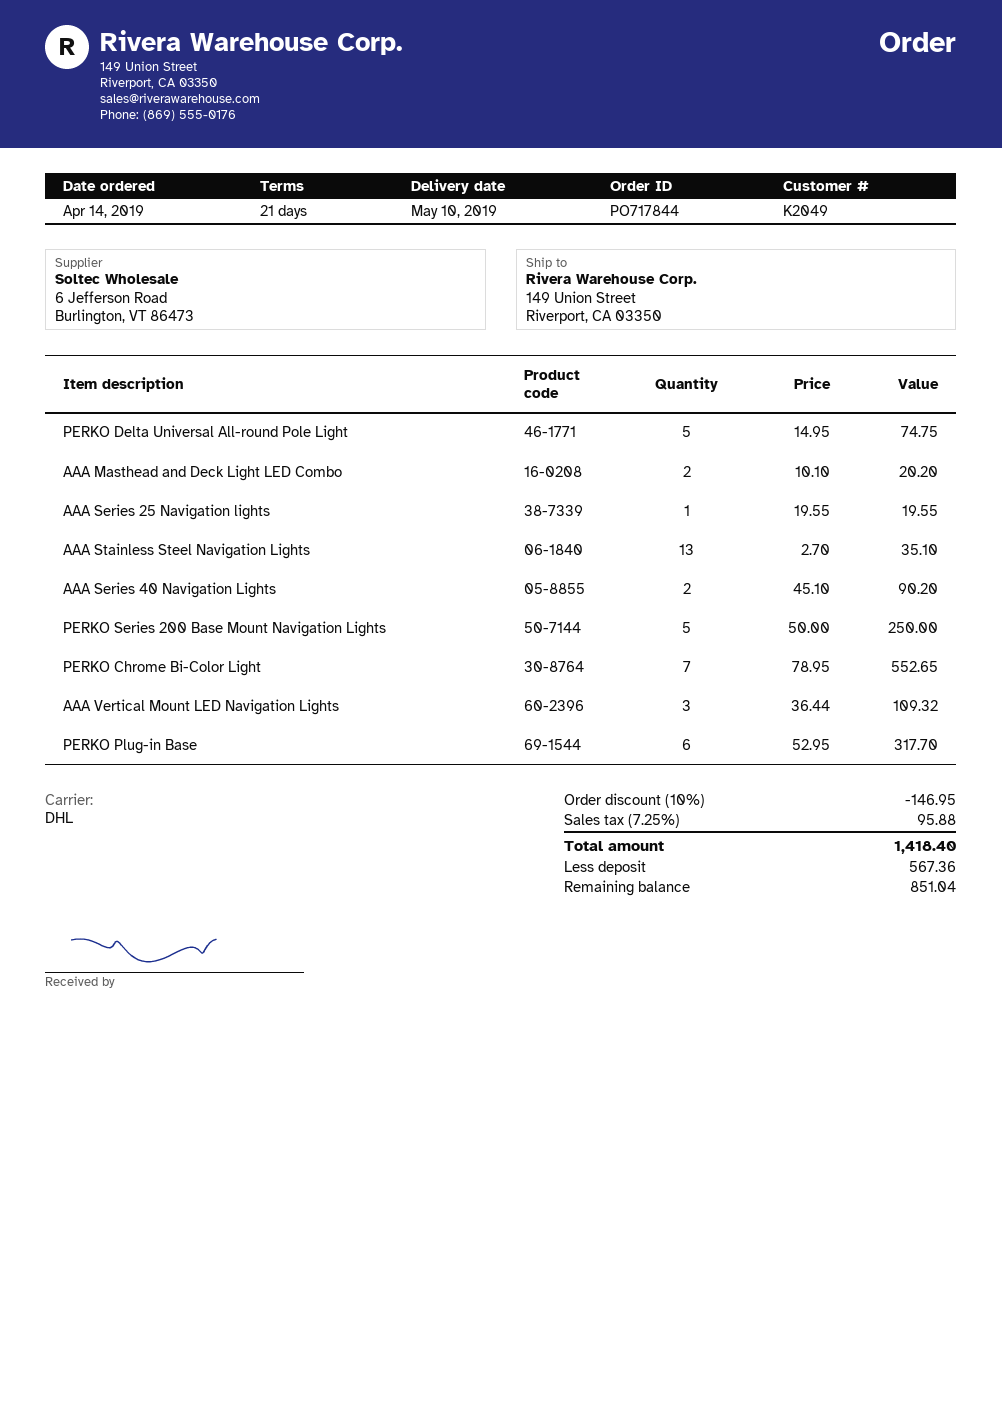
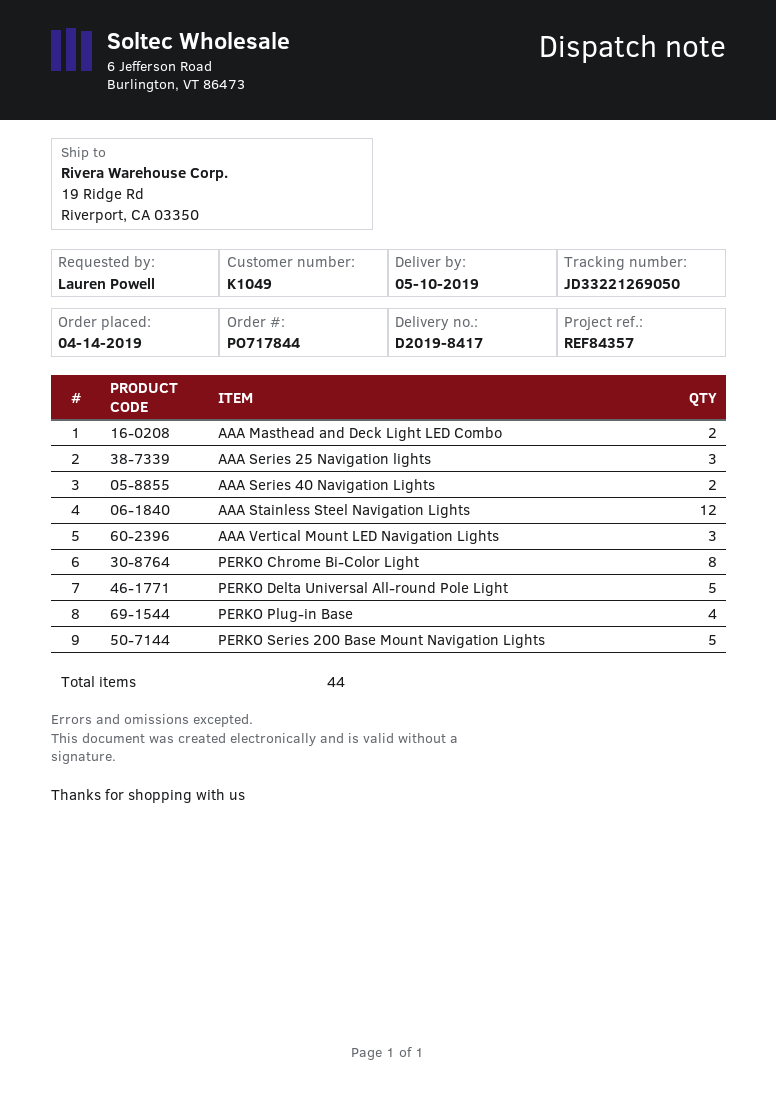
customer number: K2049 -> K1049
ship to: 149 Union Street, Riverport, CA 03350 -> 19 Ridge Rd, Riverport, CA 03350
AAA Series 25 Navigation lights: 1 -> 3
AAA Stainless Steel Navigation Lights: 13 -> 12
PERKO Chrome Bi-Color Light: 7 -> 8
PERKO Plug-in Base: 6 -> 4

